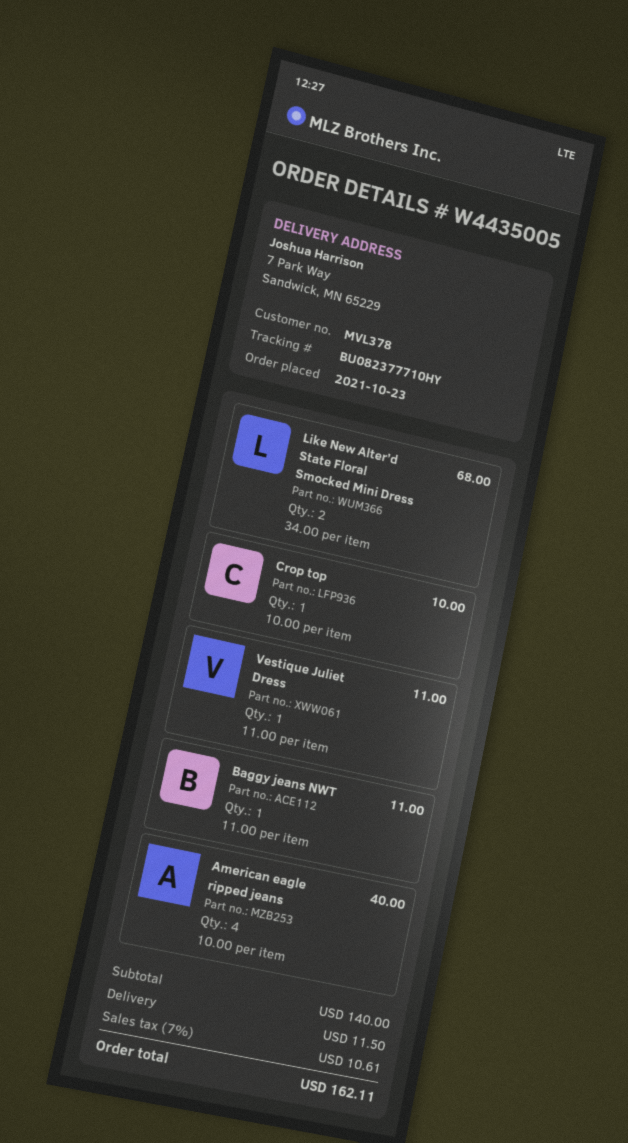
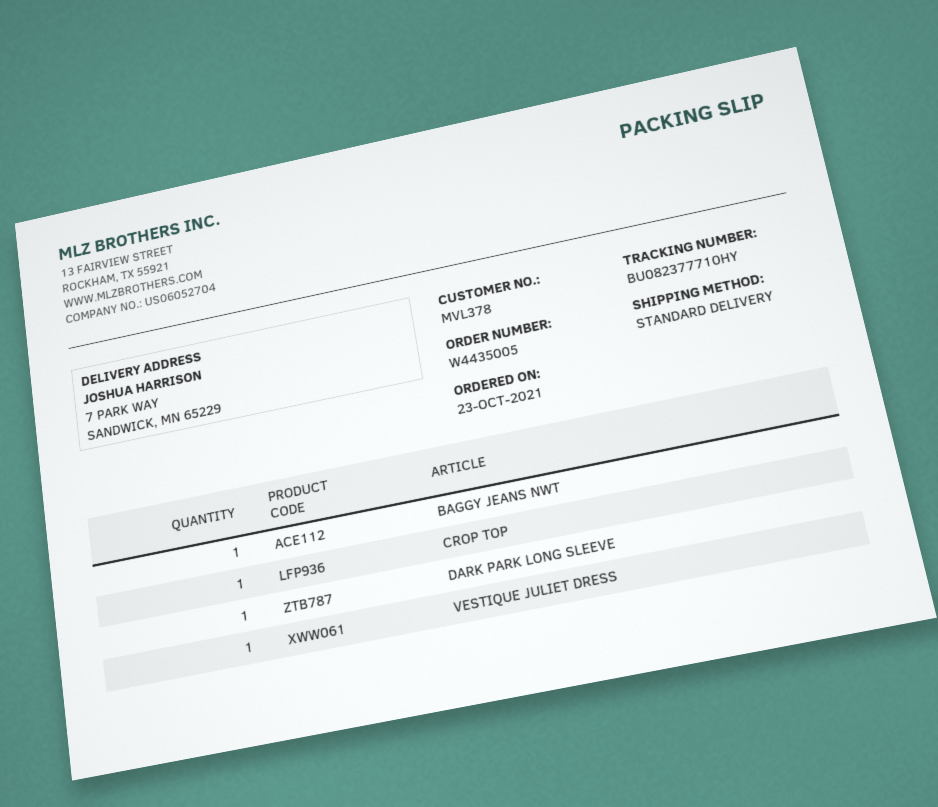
Like New Alter’d State Floral Smocked Mini Dress: 2 -> none
American eagle ripped jeans: 4 -> none
DARK PARK LONG SLEEVE: none -> 1

